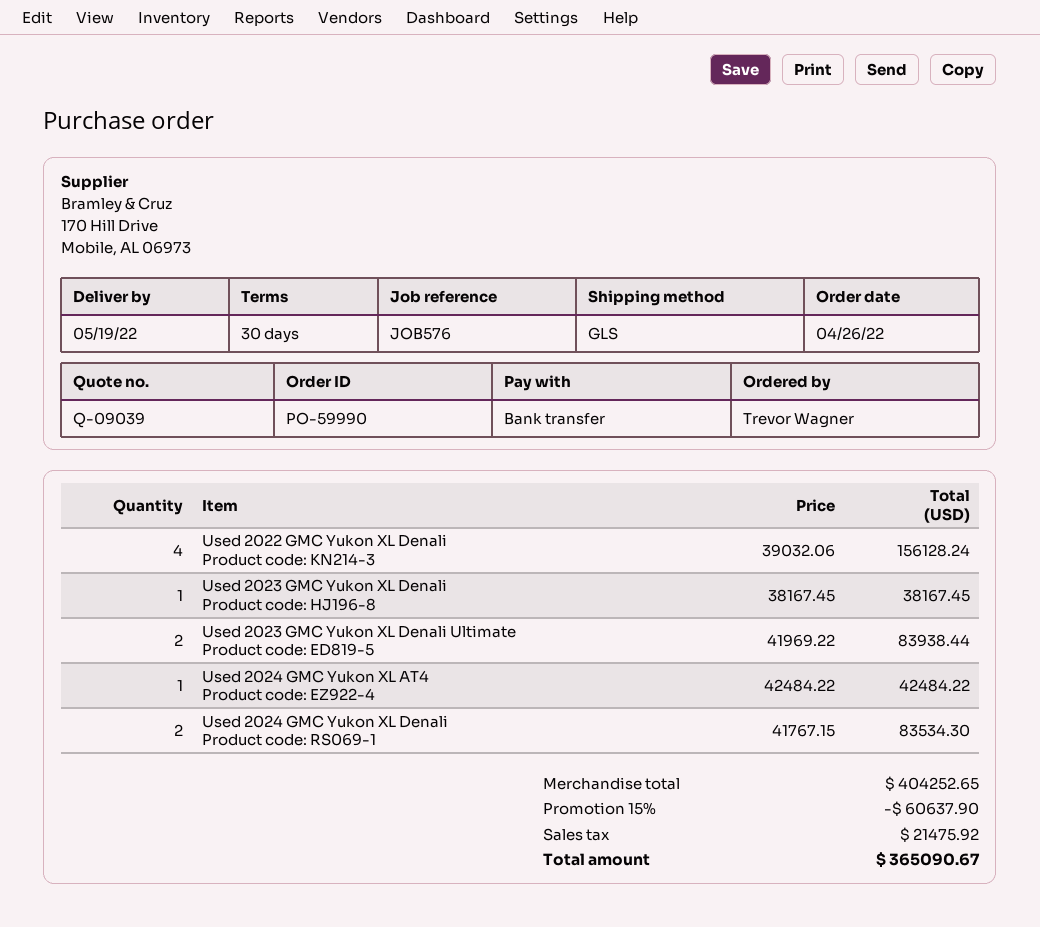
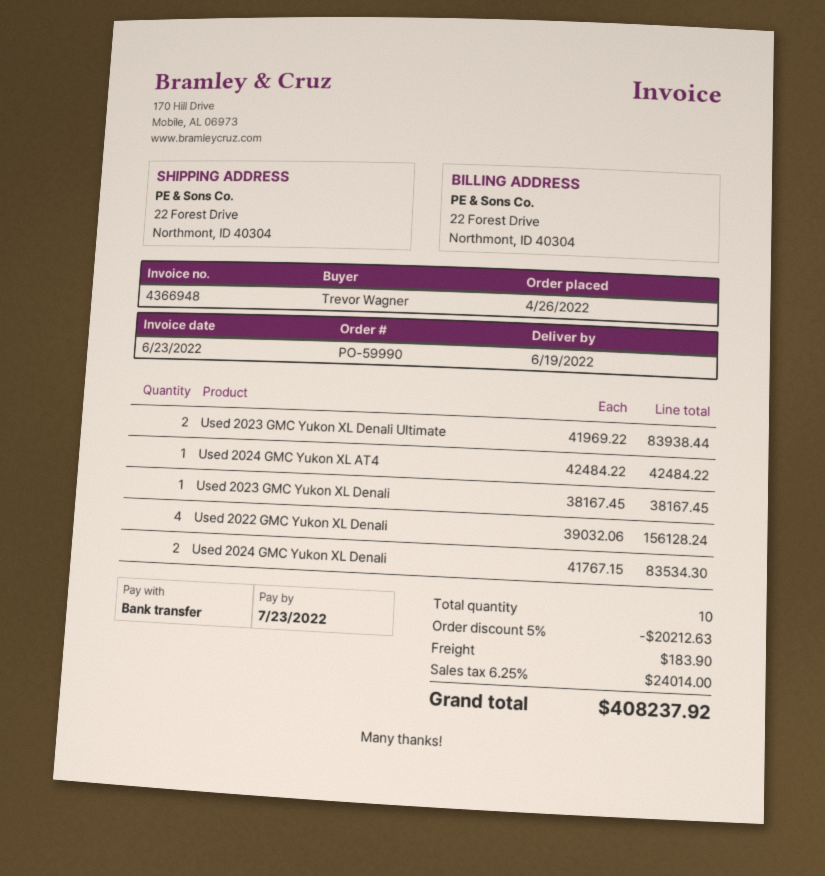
delivery date: 2022-05-19 -> 2022-06-19
discount: 15% = 60637.90 -> 5% = 20212.63
shipping: none -> 183.90
tax: 21475.92 -> 24014.00
total: 365090.67 -> 408237.92

